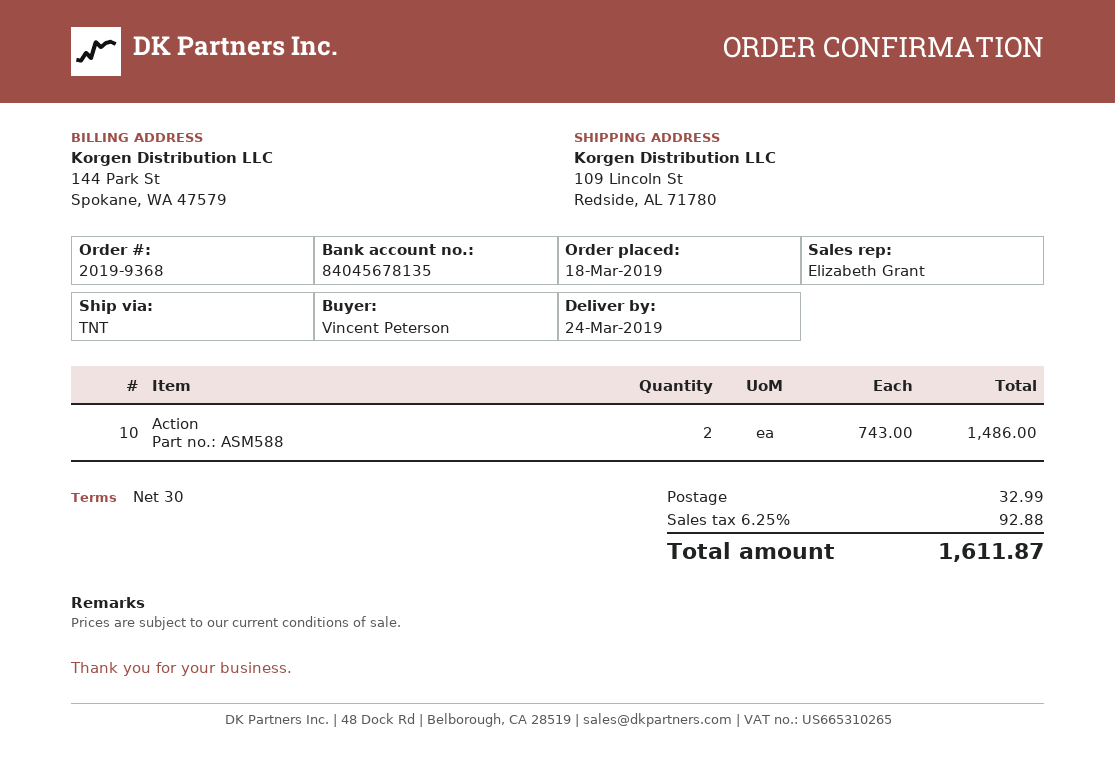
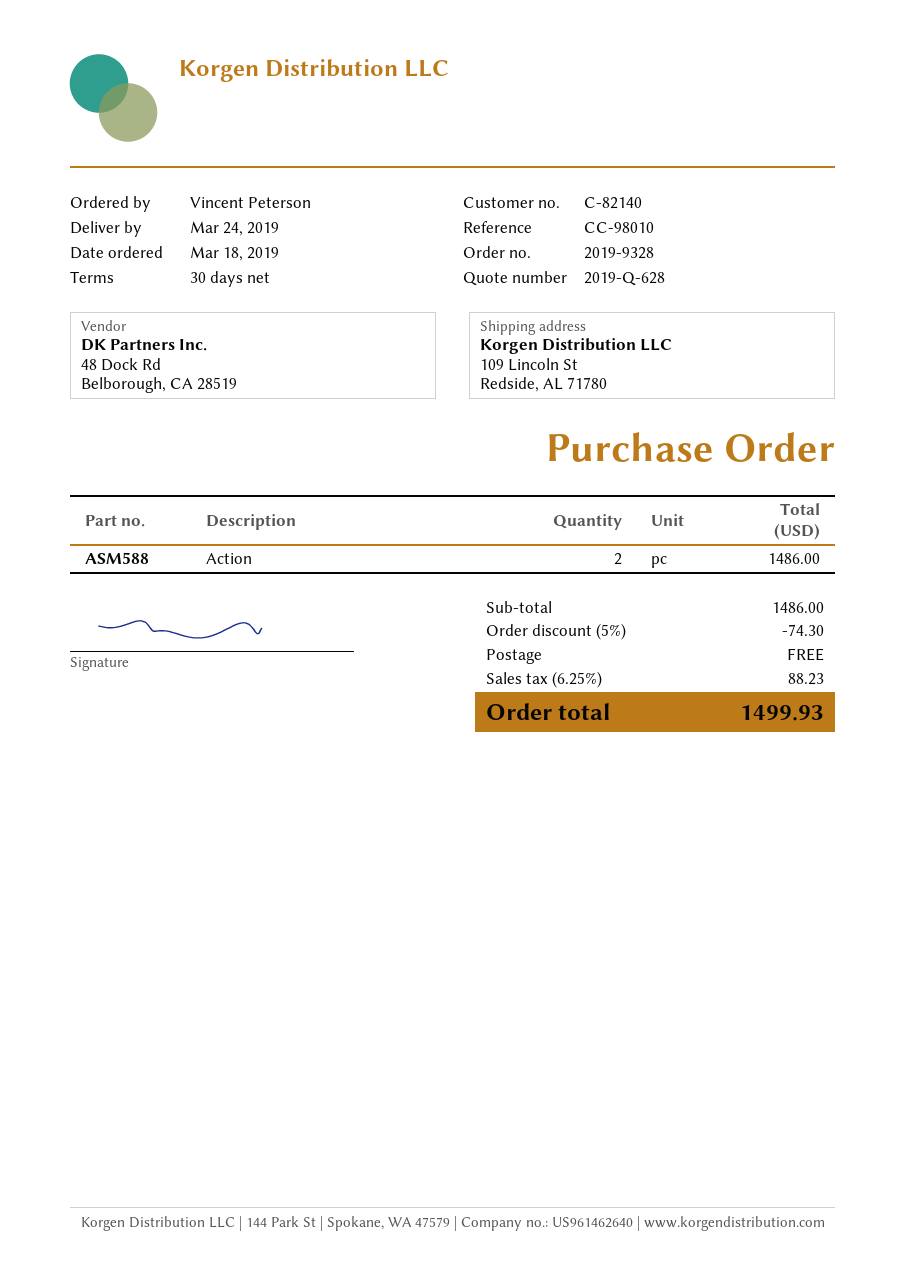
order number: 2019-9368 -> 2019-9328
discount: none -> 5% = 74.30
shipping: 32.99 -> 0.00
tax: 6.25% = 92.88 -> 6.25% = 88.23
total: 1611.87 -> 1499.93

